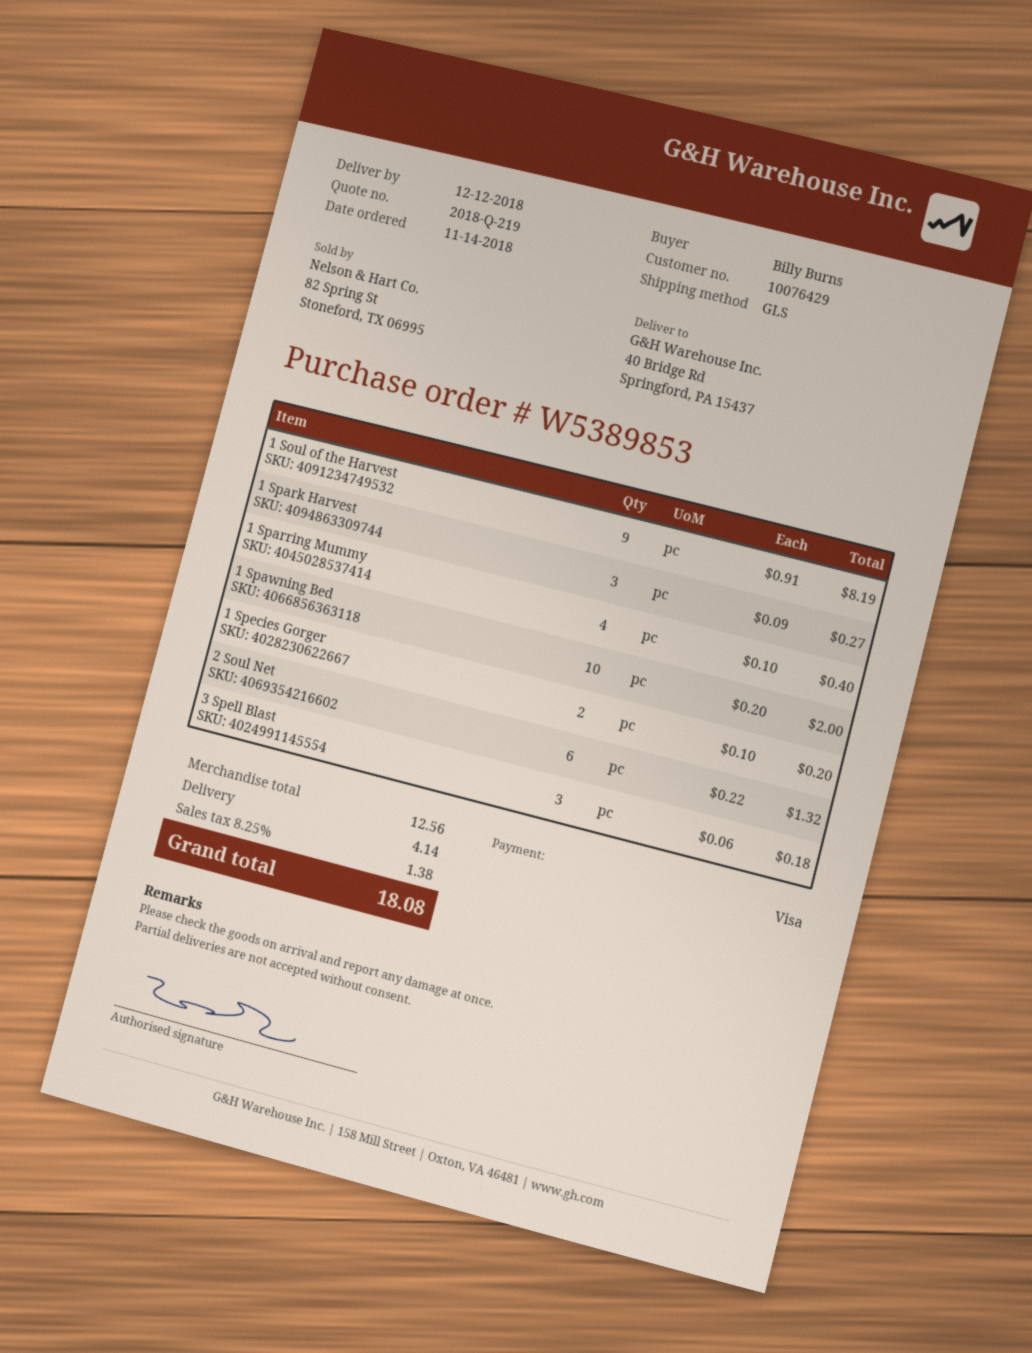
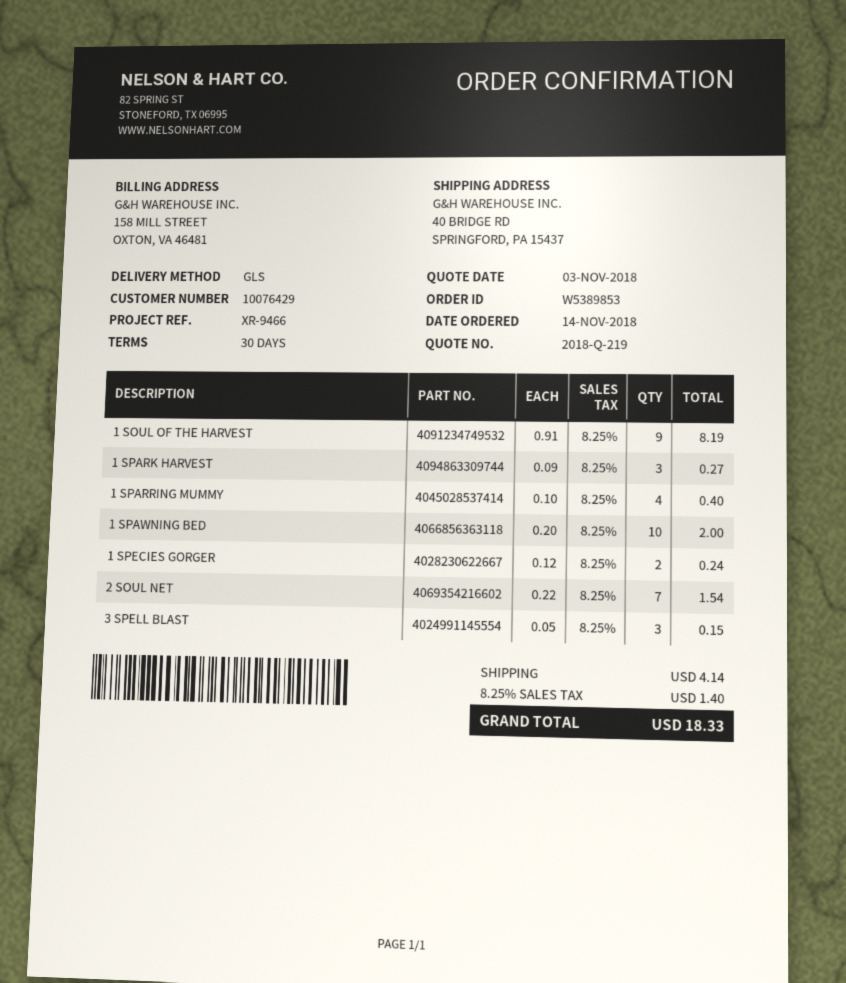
1 Species Gorger: 2 x 0.10 = 0.20 -> 2 x 0.12 = 0.24
2 Soul Net: 6 x 0.22 = 1.32 -> 7 x 0.22 = 1.54
3 Spell Blast: 3 x 0.06 = 0.18 -> 3 x 0.05 = 0.15
tax: 8.25% = 1.38 -> 8.25% = 1.40
total: 18.08 -> 18.33

